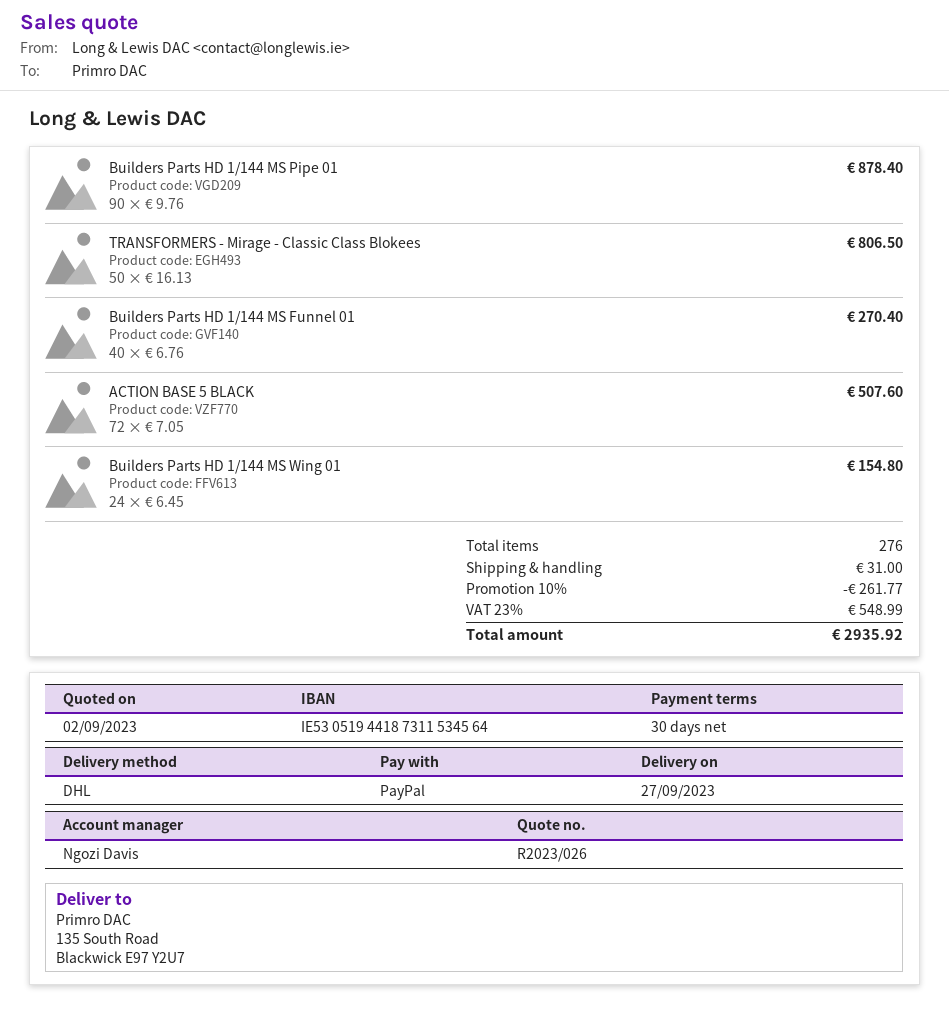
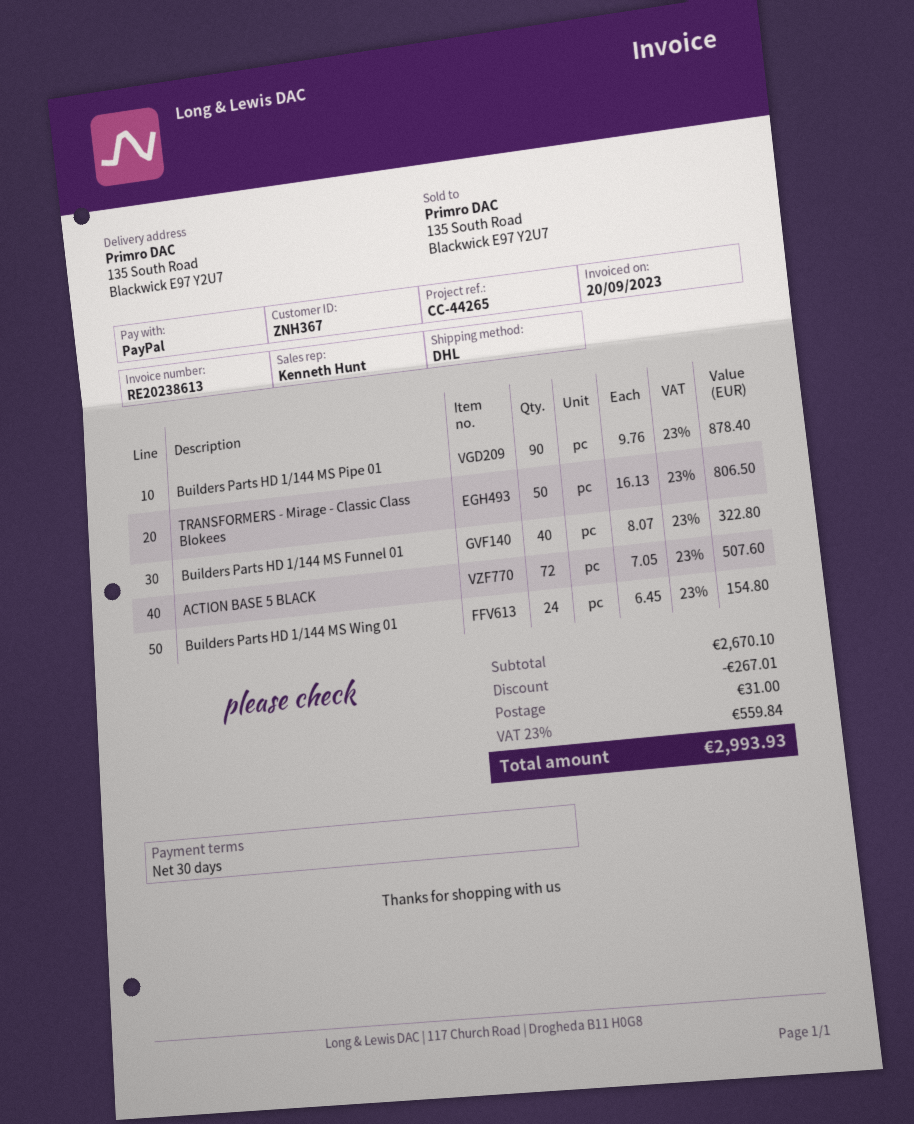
sales rep: Ngozi Davis -> Kenneth Hunt
Builders Parts HD 1/144 MS Funnel 01: 40 x 6.76 = 270.40 -> 40 x 8.07 = 322.80
discount: 261.77 -> 267.01
tax: 23% = 548.99 -> 23% = 559.84
total: 2935.92 -> 2993.93

